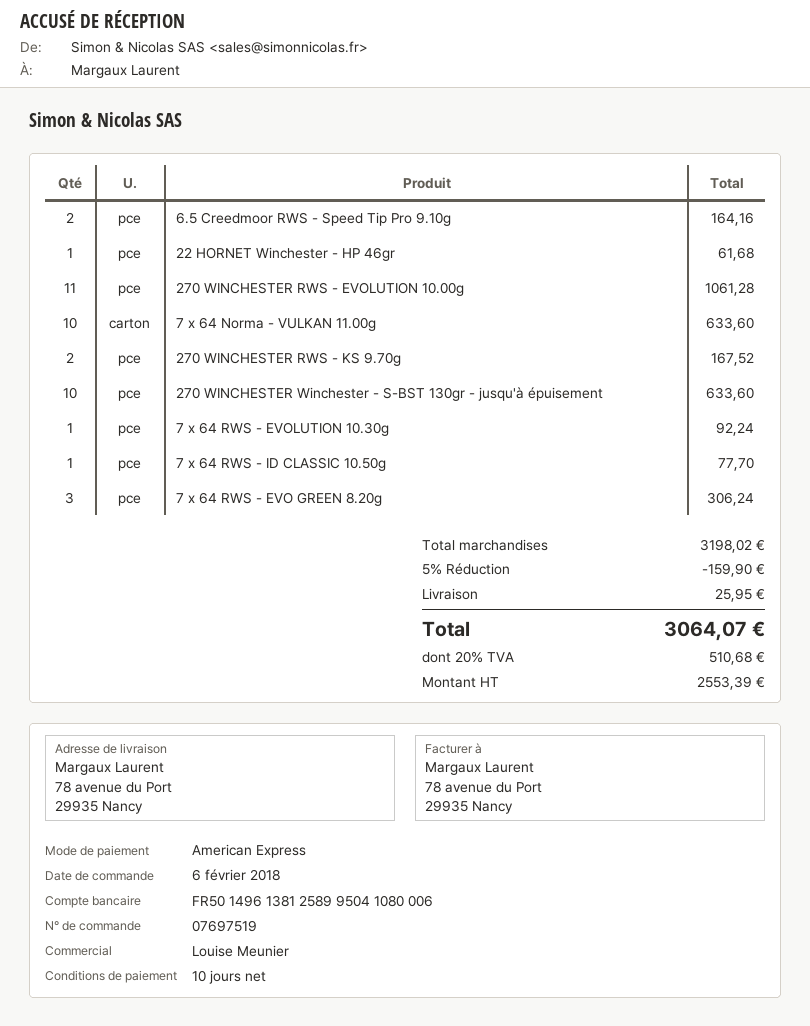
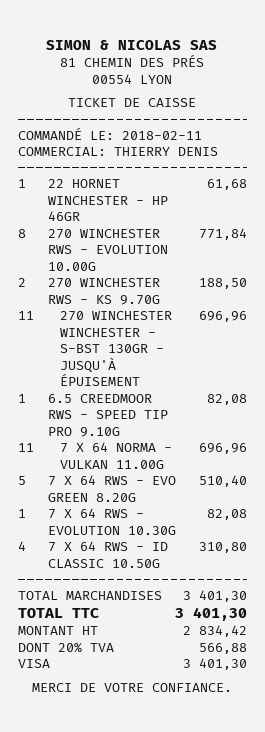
order date: 2018-02-06 -> 2018-02-11
sales rep: Louise Meunier -> THIERRY DENIS
payment method: American Express -> Visa
6.5 Creedmoor RWS - Speed Tip Pro 9.10g: 2 for 164.16 -> 1 for 82.08
270 WINCHESTER RWS - EVOLUTION 10.00g: 11 for 1061.28 -> 8 for 771.84
7 x 64 Norma - VULKAN 11.00g: 10 for 633.60 -> 11 for 696.96
270 WINCHESTER RWS - KS 9.70g: 2 for 167.52 -> 2 for 188.50
270 WINCHESTER Winchester - S-BST 130gr - jusqu'à épuisement: 10 for 633.60 -> 11 for 696.96
7 x 64 RWS - EVOLUTION 10.30g: 1 for 92.24 -> 1 for 82.08
7 x 64 RWS - ID CLASSIC 10.50g: 1 for 77.70 -> 4 for 310.80
7 x 64 RWS - EVO GREEN 8.20g: 3 for 306.24 -> 5 for 510.40
subtotal: 3198.02 -> 3401.30
discount: 5% = 159.90 -> none
shipping: 25.95 -> none
net: 2553.39 -> 2834.42
tax: 20% = 510.68 -> 20% = 566.88
total: 3064.07 -> 3401.30

